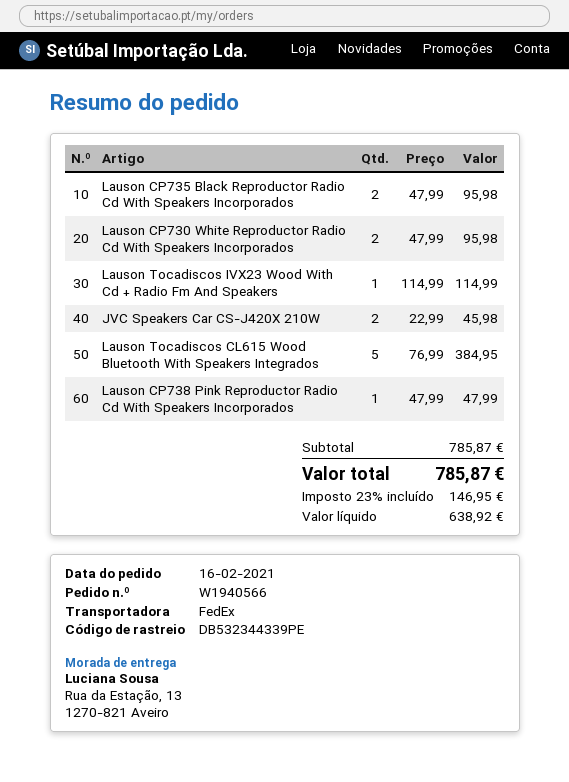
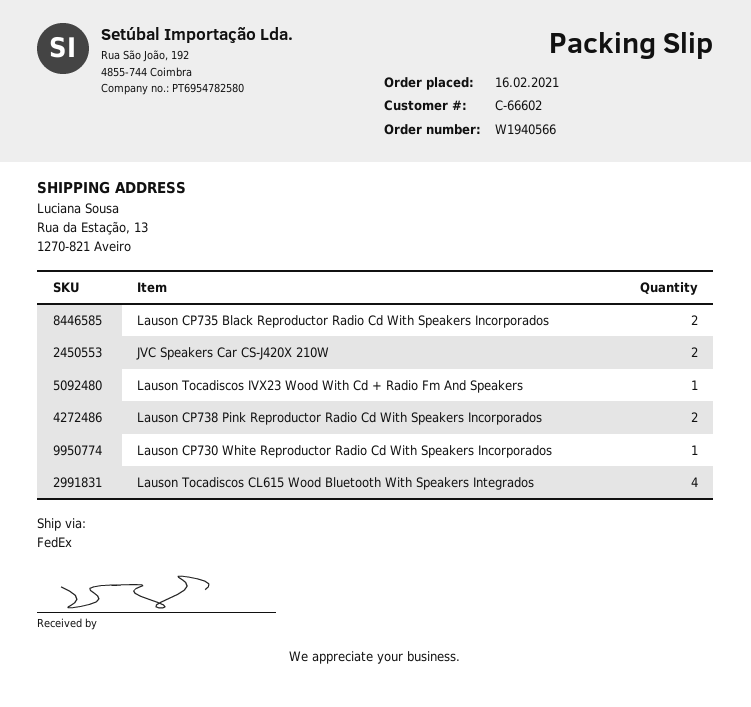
Lauson CP730 White Reproductor Radio Cd With Speakers Incorporados: 2 -> 1
Lauson Tocadiscos CL615 Wood Bluetooth With Speakers Integrados: 5 -> 4
Lauson CP738 Pink Reproductor Radio Cd With Speakers Incorporados: 1 -> 2

